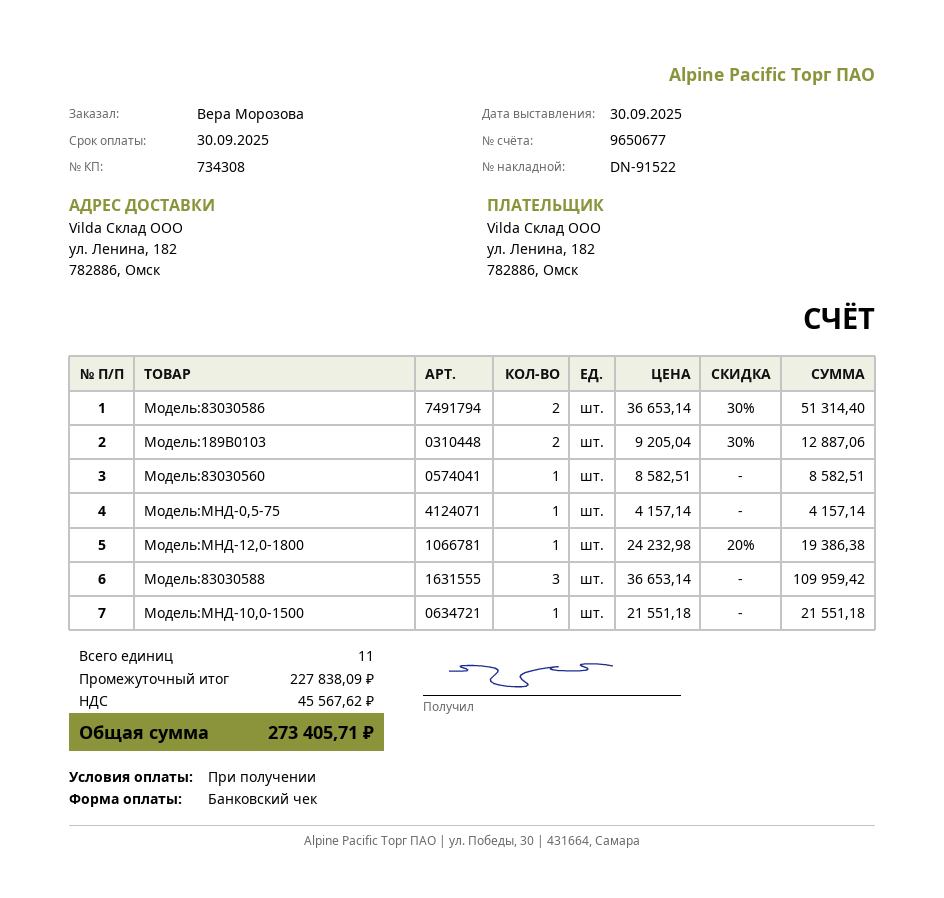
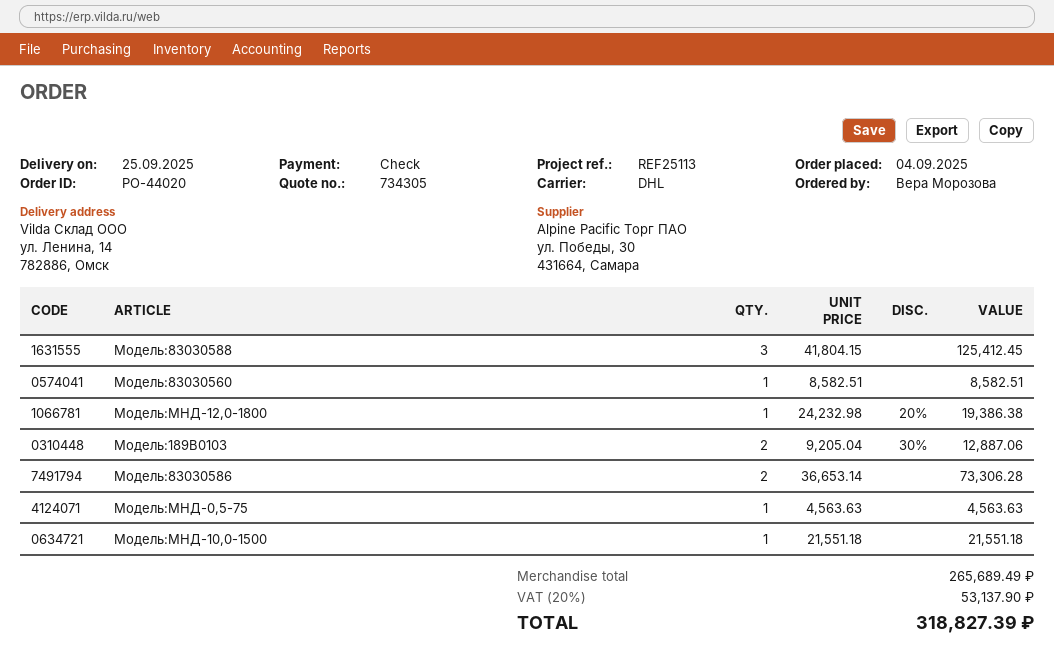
quote number: 734308 -> 734305
ship to: ул. Ленина, 182, 782886, Омск -> ул. Ленина, 14, 782886, Омск
Модель:83030586: 2 x 36653.14 - 30% = 51314.40 -> 2 x 36653.14 = 73306.28
Модель:МНД-0,5-75: 1 x 4157.14 = 4157.14 -> 1 x 4563.63 = 4563.63
Модель:83030588: 3 x 36653.14 = 109959.42 -> 3 x 41804.15 = 125412.45
subtotal: 227838.09 -> 265689.49
tax: 45567.62 -> 53137.90
total: 273405.71 -> 318827.39

